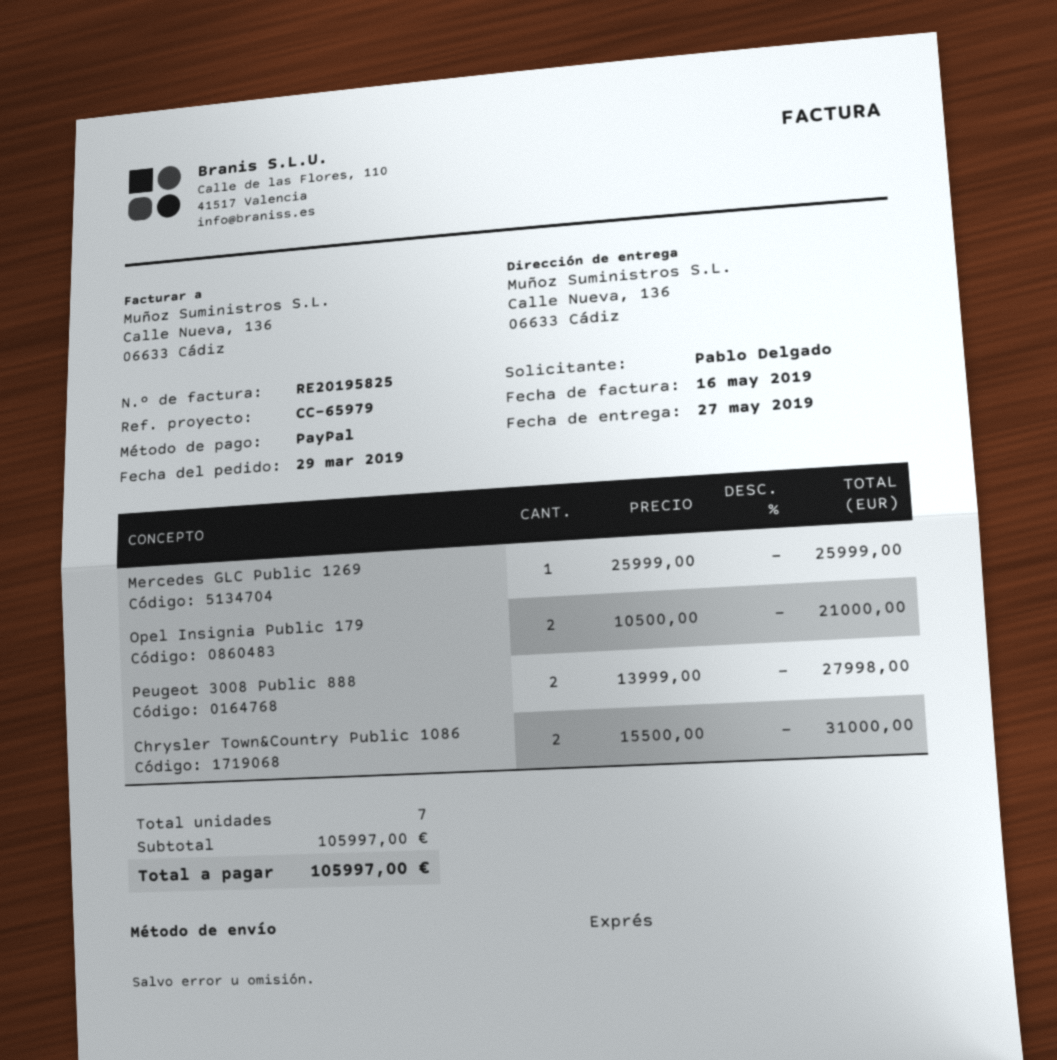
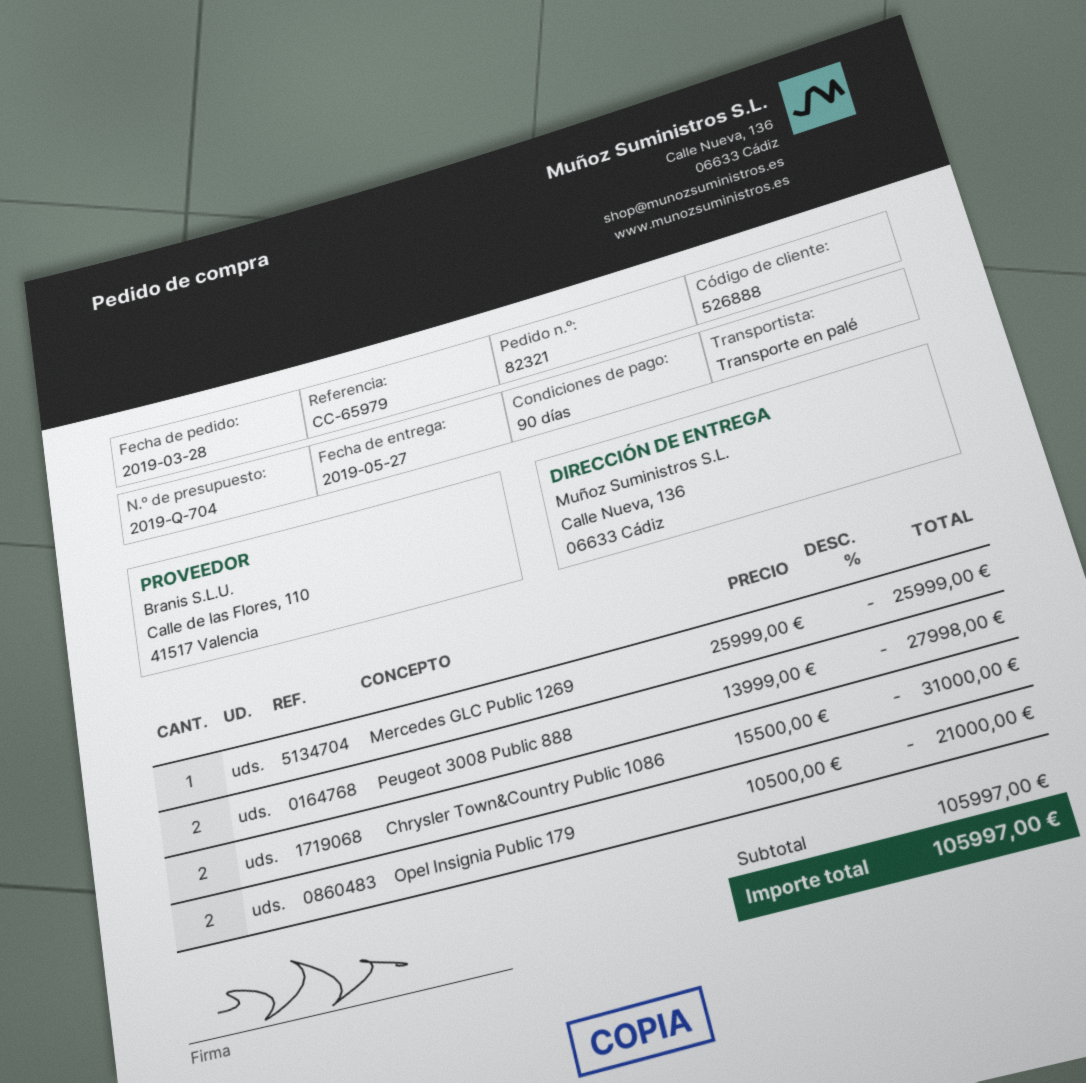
order date: 2019-03-29 -> 2019-03-28
shipping method: express -> pallet freight

